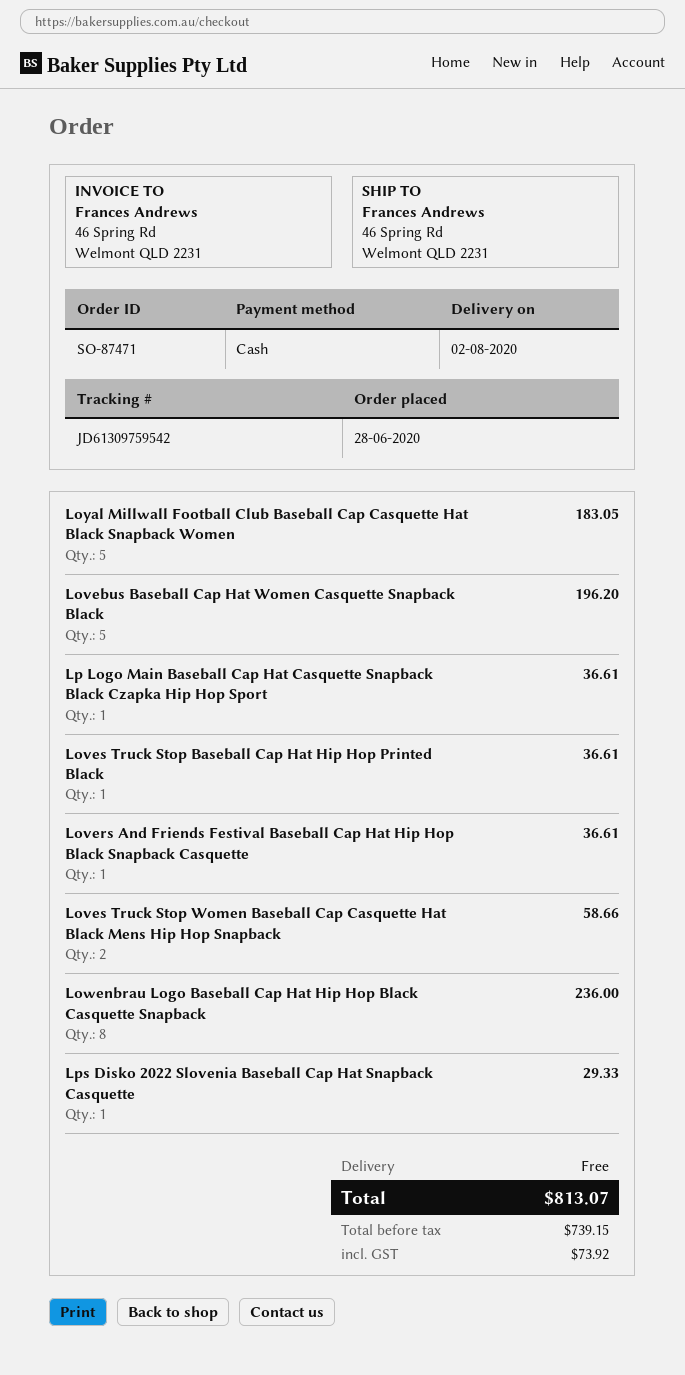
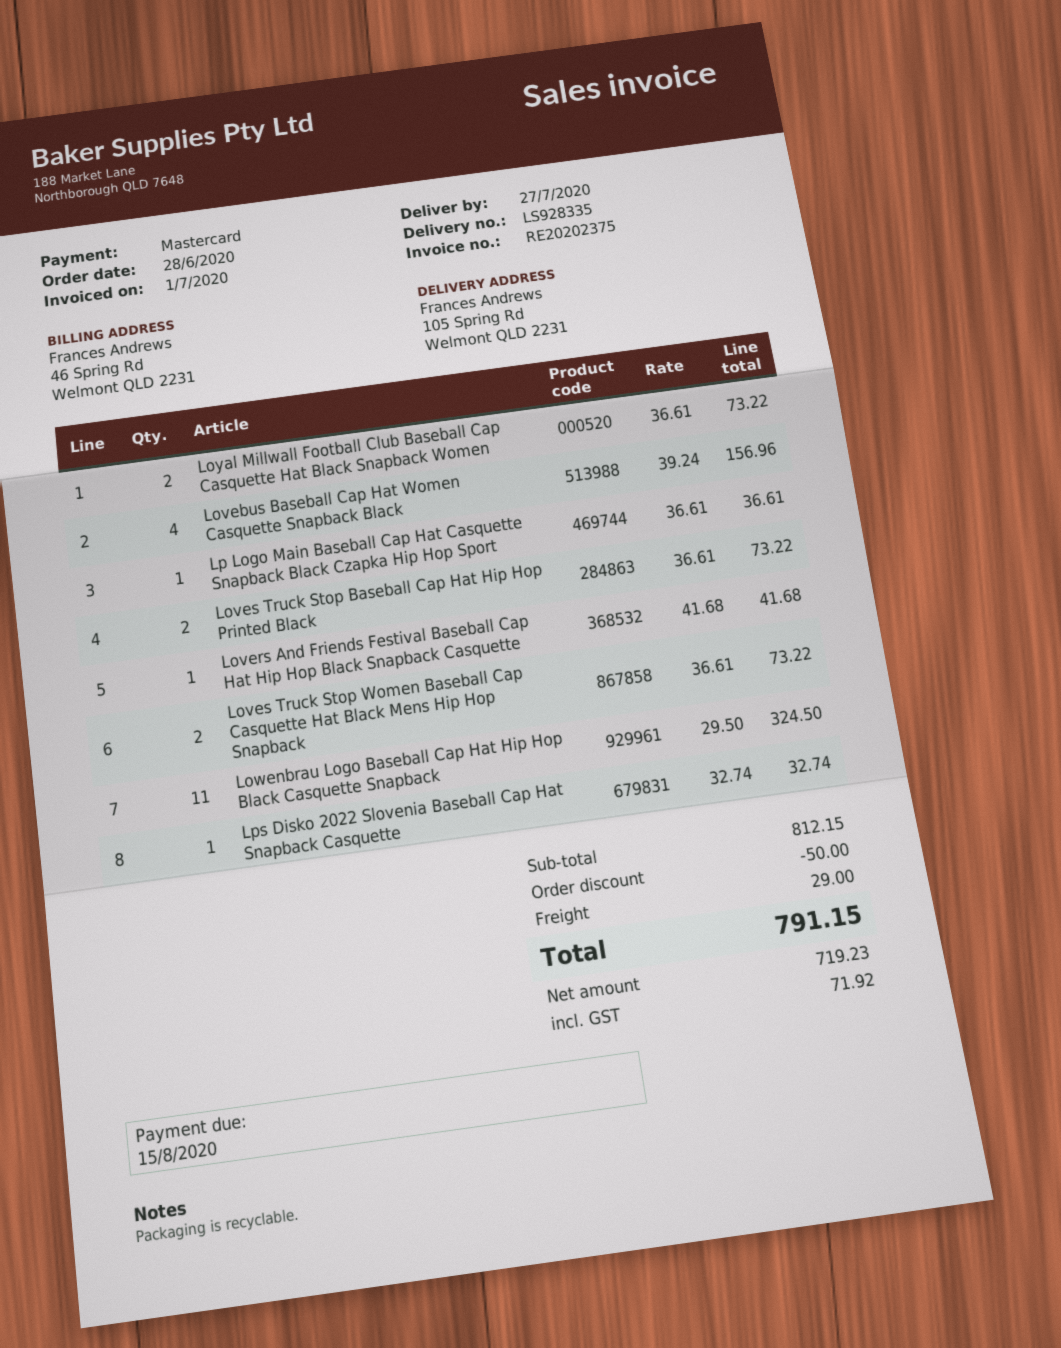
delivery date: 2020-08-02 -> 2020-07-27
payment method: cash -> Mastercard
ship to: 46 Spring Rd, Welmont QLD 2231 -> 105 Spring Rd, Welmont QLD 2231
Loyal Millwall Football Club Baseball Cap Casquette Hat Black Snapback Women: 5 for 183.05 -> 2 for 73.22
Lovebus Baseball Cap Hat Women Casquette Snapback Black: 5 for 196.20 -> 4 for 156.96
Loves Truck Stop Baseball Cap Hat Hip Hop Printed Black: 1 for 36.61 -> 2 for 73.22
Lovers And Friends Festival Baseball Cap Hat Hip Hop Black Snapback Casquette: 1 for 36.61 -> 1 for 41.68
Loves Truck Stop Women Baseball Cap Casquette Hat Black Mens Hip Hop Snapback: 2 for 58.66 -> 2 for 73.22
Lowenbrau Logo Baseball Cap Hat Hip Hop Black Casquette Snapback: 8 for 236.00 -> 11 for 324.50
Lps Disko 2022 Slovenia Baseball Cap Hat Snapback Casquette: 1 for 29.33 -> 1 for 32.74
discount: none -> 50.00
shipping: 0.00 -> 29.00
net: 739.15 -> 719.23
tax: 73.92 -> 71.92
total: 813.07 -> 791.15

